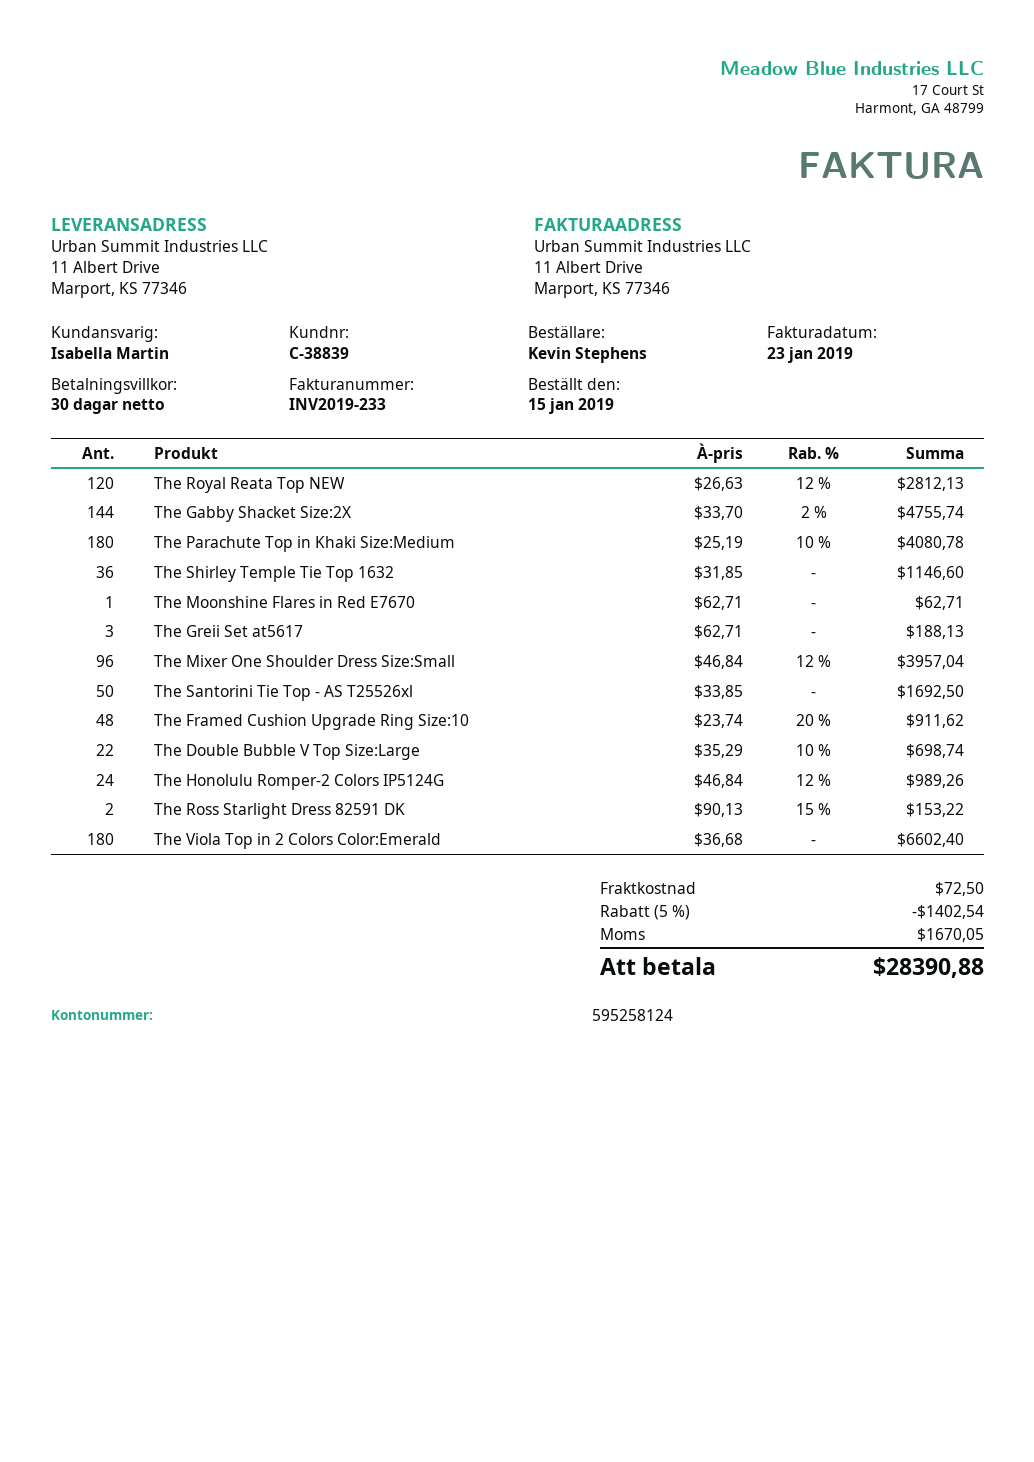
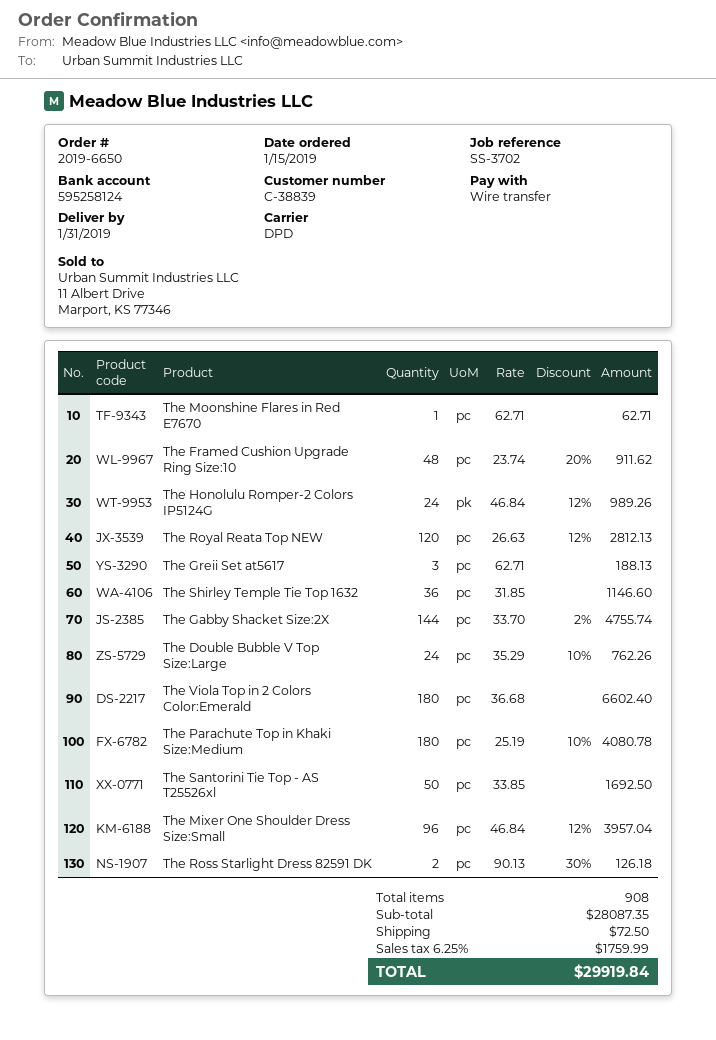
The Double Bubble V Top Size:Large: 22 x 35.29 - 10% = 698.74 -> 24 x 35.29 - 10% = 762.26
The Ross Starlight Dress 82591 DK: 2 x 90.13 - 15% = 153.22 -> 2 x 90.13 - 30% = 126.18
discount: 5% = 1402.54 -> none
tax: 1670.05 -> 1759.99
total: 28390.88 -> 29919.84

